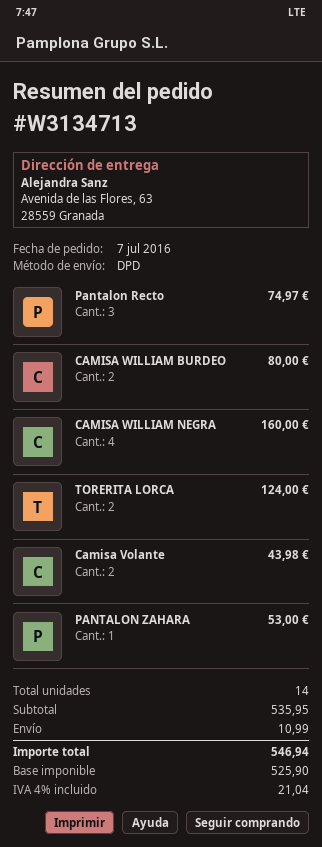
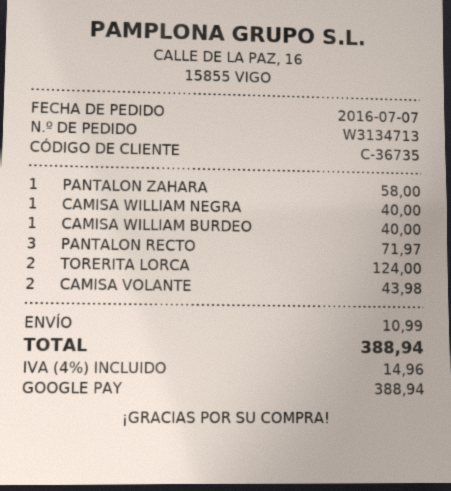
Pantalon Recto: 3 for 74.97 -> 3 for 71.97
CAMISA WILLIAM BURDEO: 2 for 80.00 -> 1 for 40.00
CAMISA WILLIAM NEGRA: 4 for 160.00 -> 1 for 40.00
PANTALON ZAHARA: 1 for 53.00 -> 1 for 58.00
tax: 4% = 21.04 -> 4% = 14.96
total: 546.94 -> 388.94

